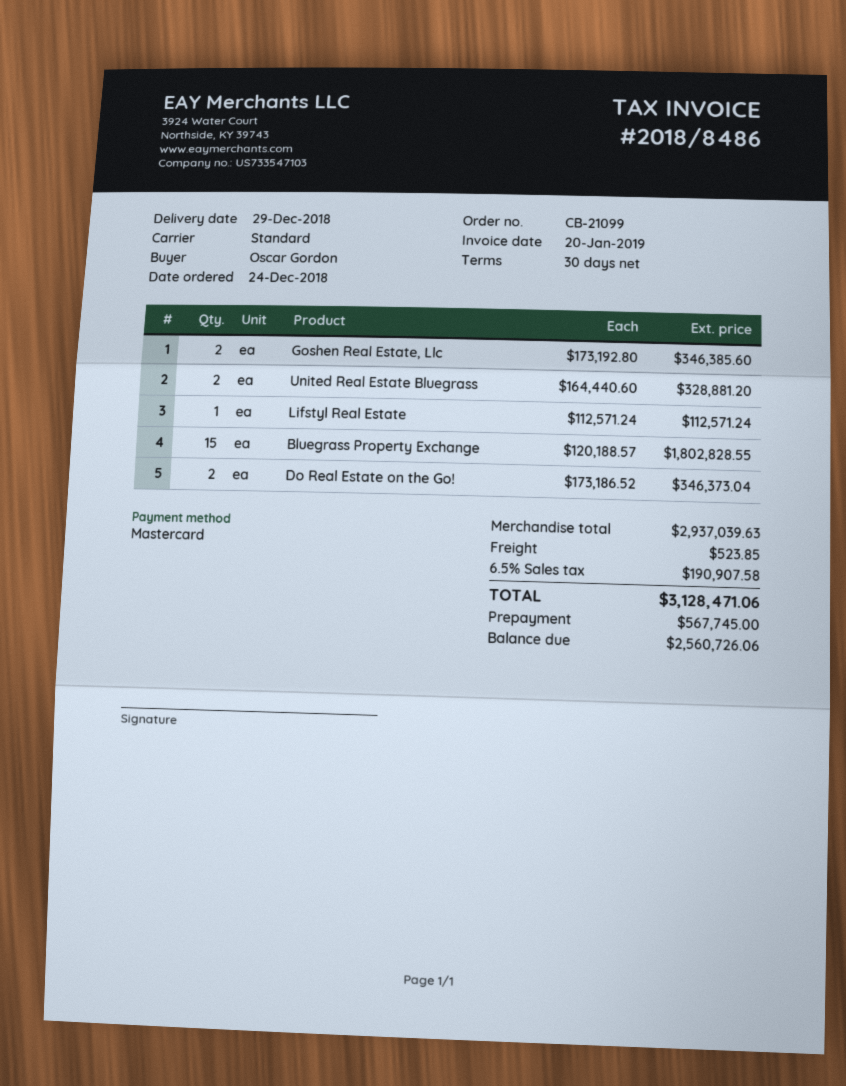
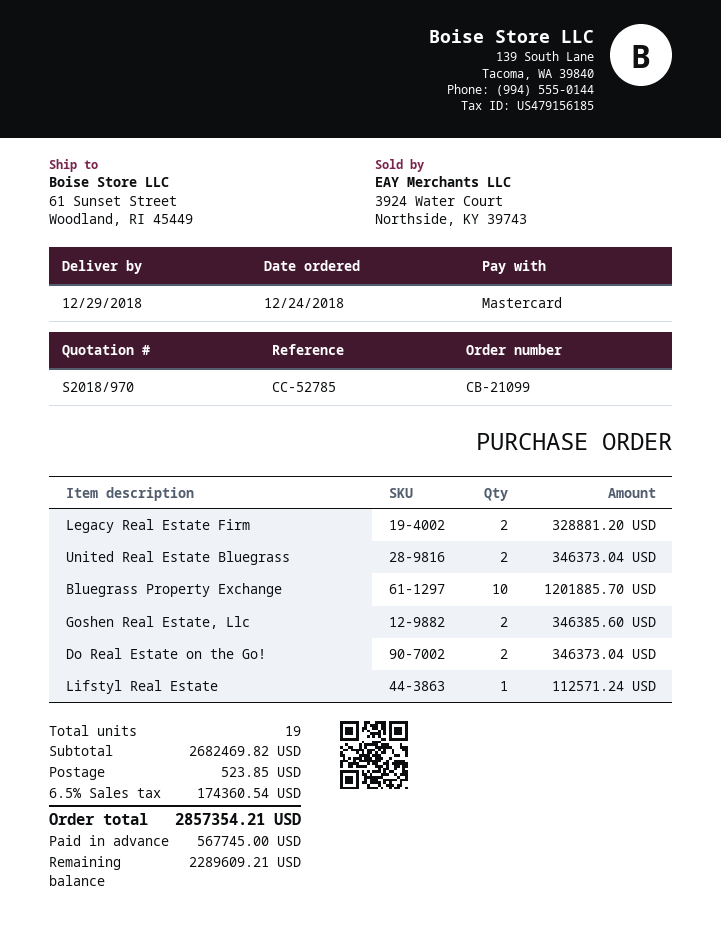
United Real Estate Bluegrass: 2 for 328881.20 -> 2 for 346373.04
Bluegrass Property Exchange: 15 for 1802828.55 -> 10 for 1201885.70
Legacy Real Estate Firm: none -> 2 for 328881.20
subtotal: 2937039.63 -> 2682469.82
tax: 6.5% = 190907.58 -> 6.5% = 174360.54
total: 3128471.06 -> 2857354.21
balance: 2560726.06 -> 2289609.21

